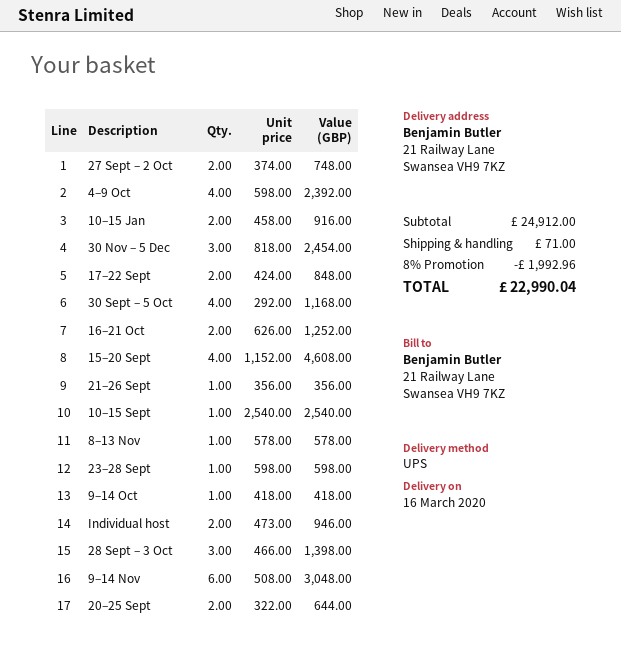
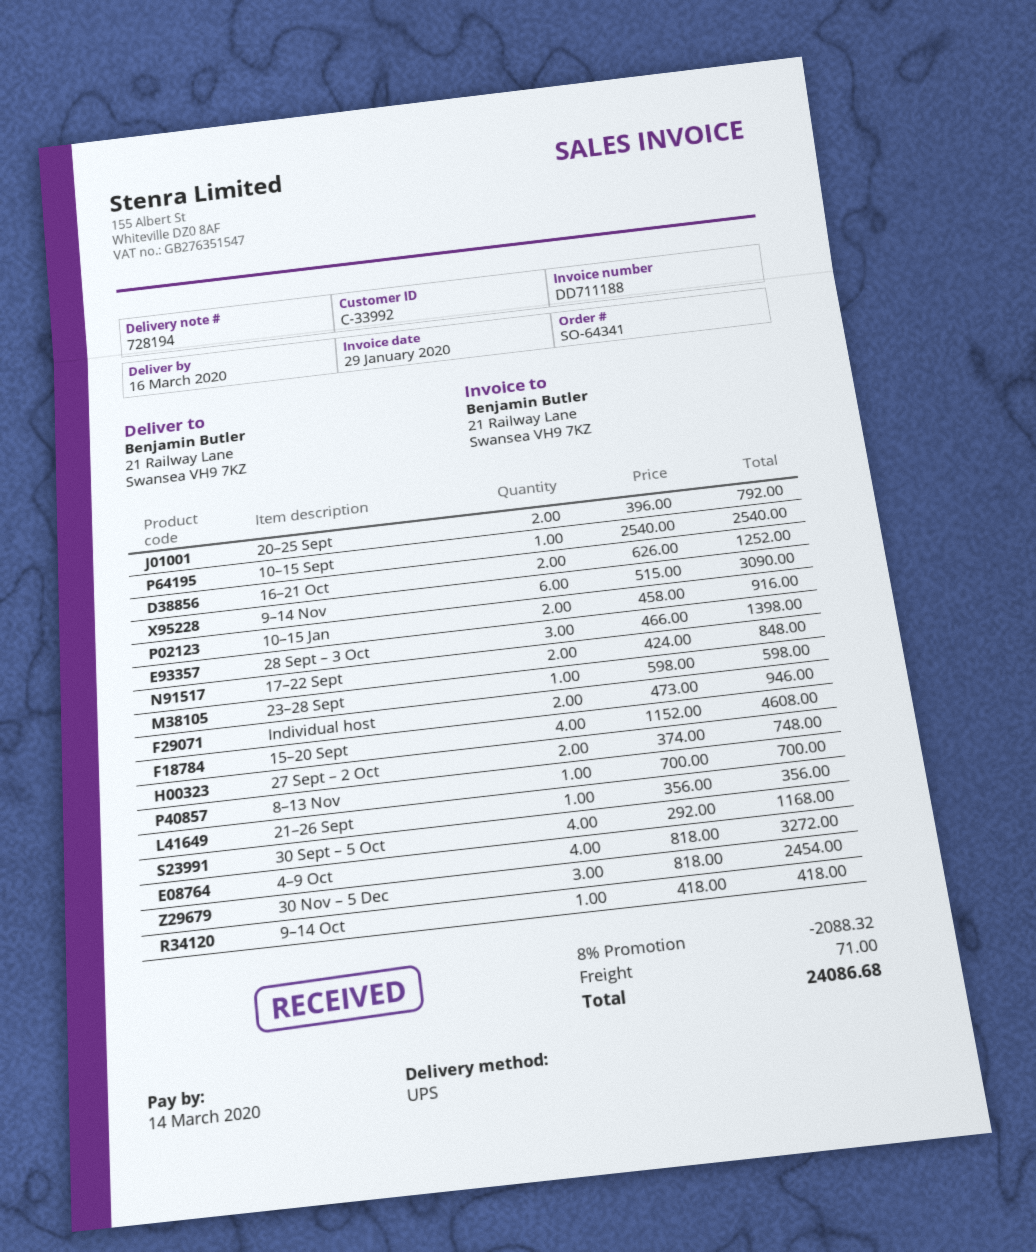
4–9 Oct: 4 x 598.00 = 2392.00 -> 4 x 818.00 = 3272.00
8–13 Nov: 1 x 578.00 = 578.00 -> 1 x 700.00 = 700.00
9–14 Nov: 6 x 508.00 = 3048.00 -> 6 x 515.00 = 3090.00
20–25 Sept: 2 x 322.00 = 644.00 -> 2 x 396.00 = 792.00
discount: 8% = 1992.96 -> 8% = 2088.32
total: 22990.04 -> 24086.68

